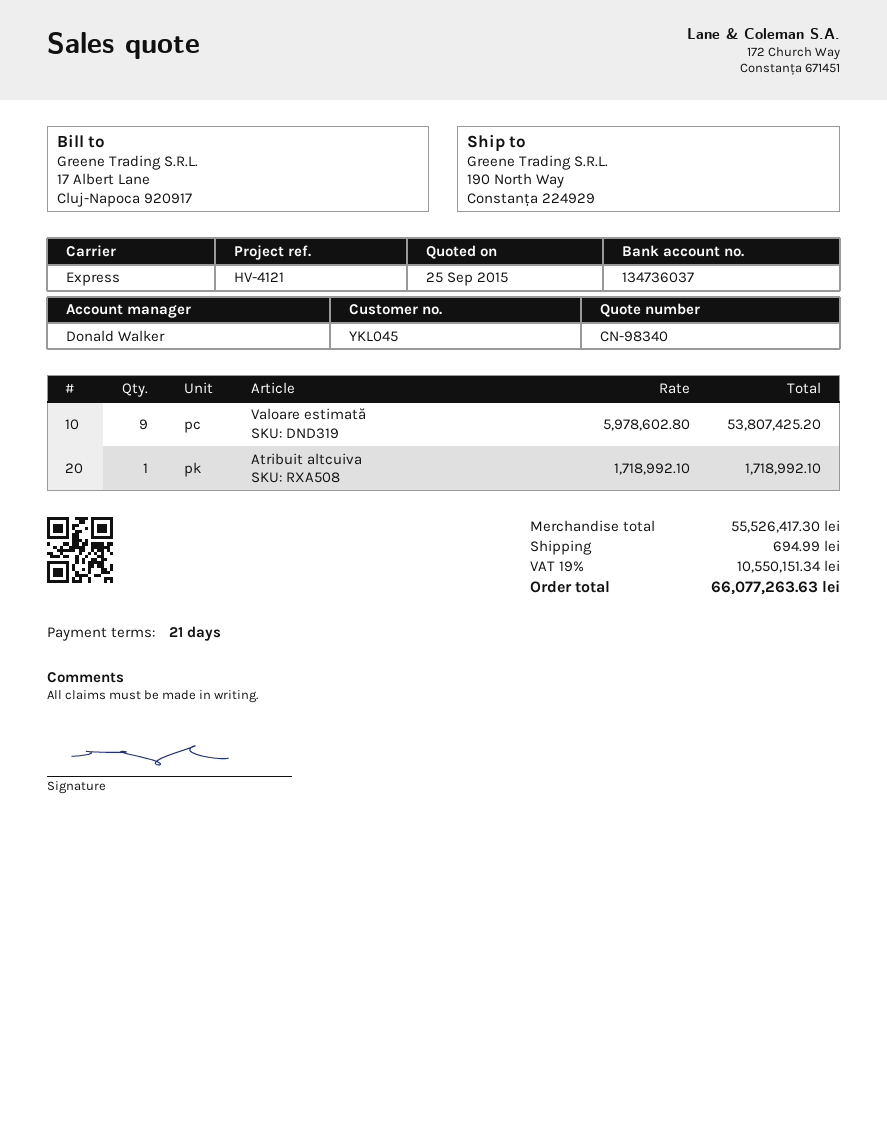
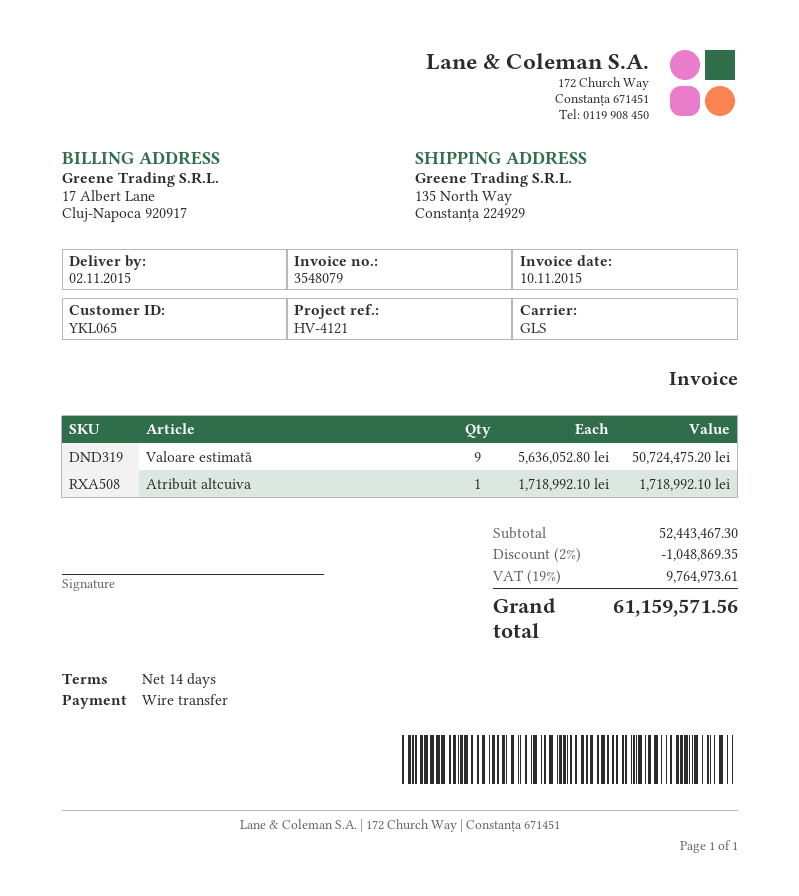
payment terms: 21 days -> 14 days
customer number: YKL045 -> YKL065
shipping method: express -> GLS
ship to: 190 North Way, Constanța 224929 -> 135 North Way, Constanța 224929
Valoare estimată: 9 x 5978602.80 = 53807425.20 -> 9 x 5636052.80 = 50724475.20
subtotal: 55526417.30 -> 52443467.30
discount: none -> 2% = 1048869.35
shipping: 694.99 -> none
tax: 19% = 10550151.34 -> 19% = 9764973.61
total: 66077263.63 -> 61159571.56

